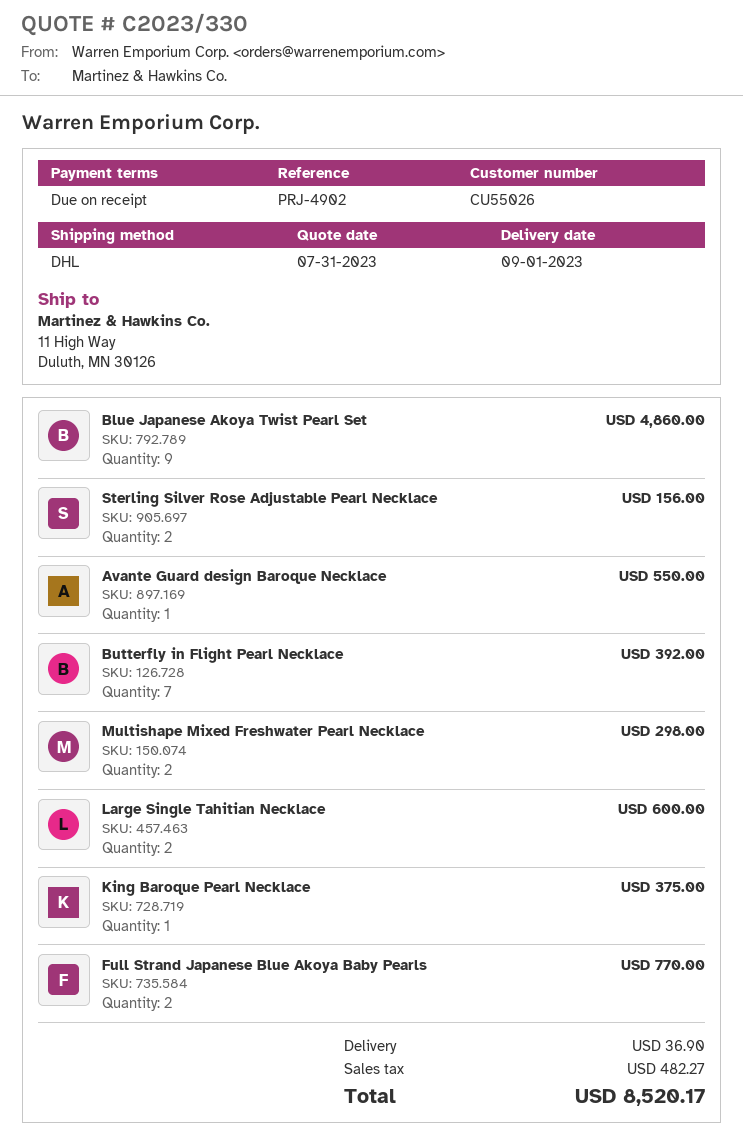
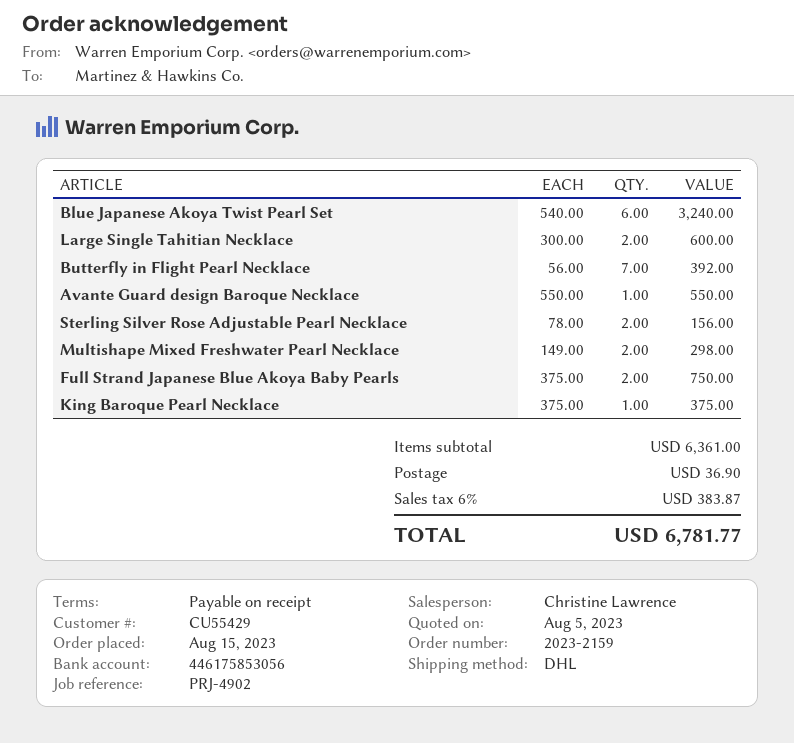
quote date: 2023-07-31 -> 2023-08-05
customer number: CU55026 -> CU55429
Blue Japanese Akoya Twist Pearl Set: 9 for 4860.00 -> 6 for 3240.00
Full Strand Japanese Blue Akoya Baby Pearls: 2 for 770.00 -> 2 for 750.00
tax: 482.27 -> 383.87
total: 8520.17 -> 6781.77

